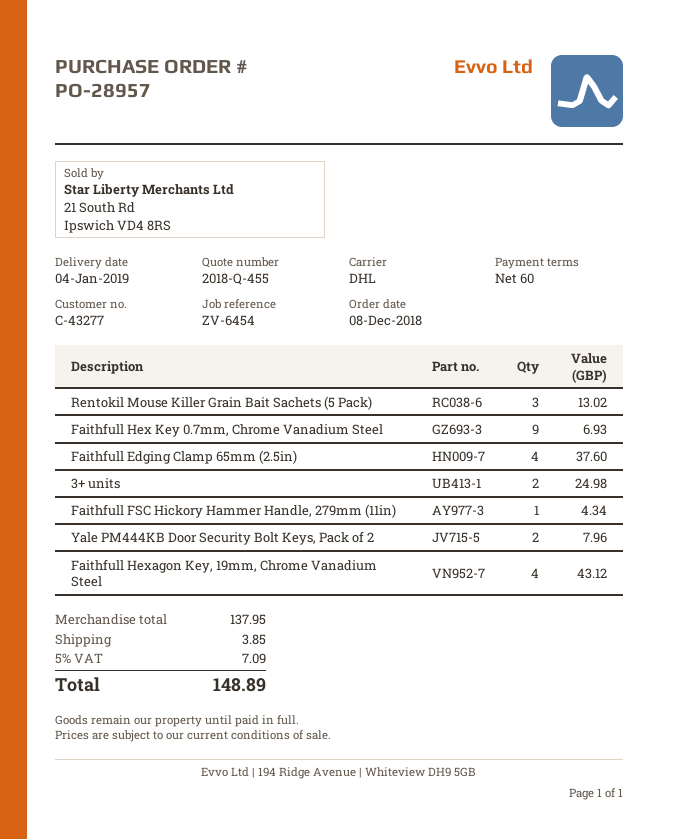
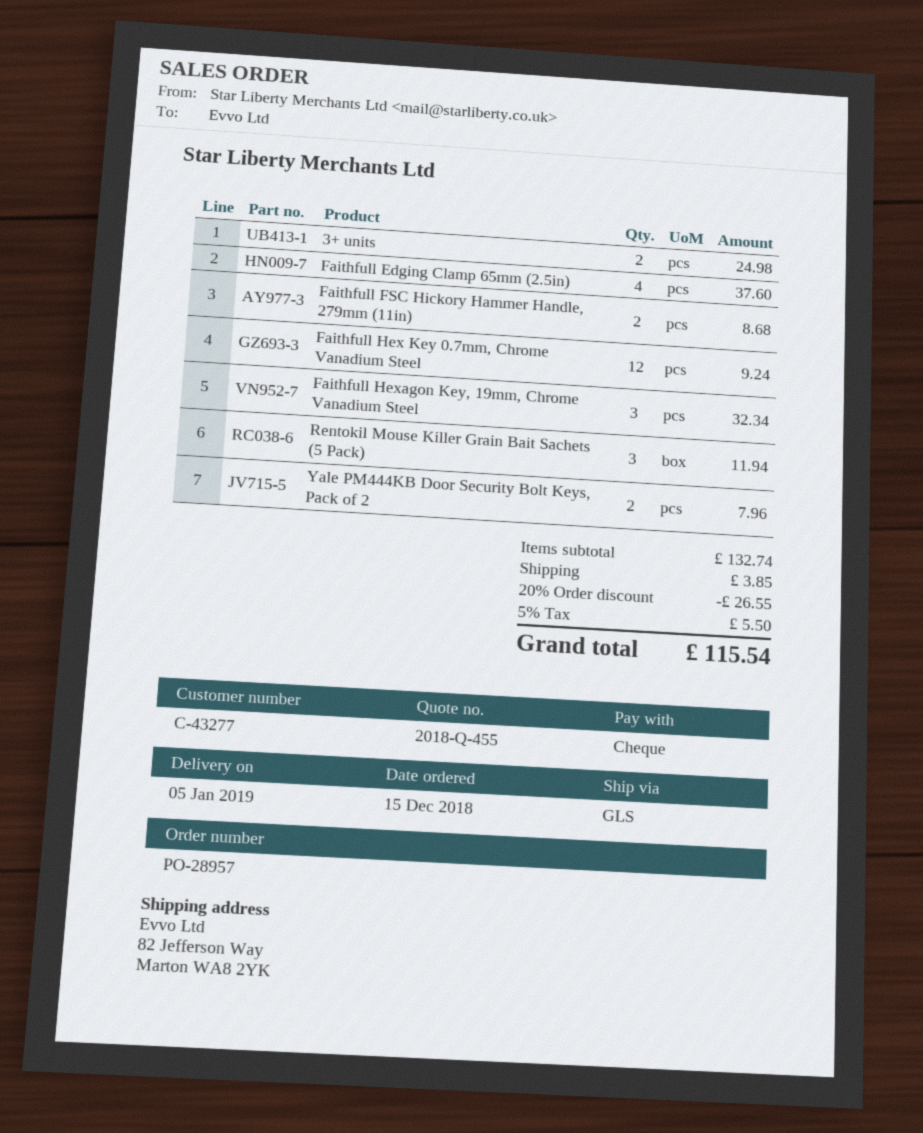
order date: 2018-12-08 -> 2018-12-15
delivery date: 2019-01-04 -> 2019-01-05
shipping method: DHL -> GLS
Rentokil Mouse Killer Grain Bait Sachets (5 Pack): 3 for 13.02 -> 3 for 11.94
Faithfull Hex Key 0.7mm, Chrome Vanadium Steel: 9 for 6.93 -> 12 for 9.24
Faithfull FSC Hickory Hammer Handle, 279mm (11in): 1 for 4.34 -> 2 for 8.68
Faithfull Hexagon Key, 19mm, Chrome Vanadium Steel: 4 for 43.12 -> 3 for 32.34
subtotal: 137.95 -> 132.74
discount: none -> 20% = 26.55
tax: 5% = 7.09 -> 5% = 5.50
total: 148.89 -> 115.54

